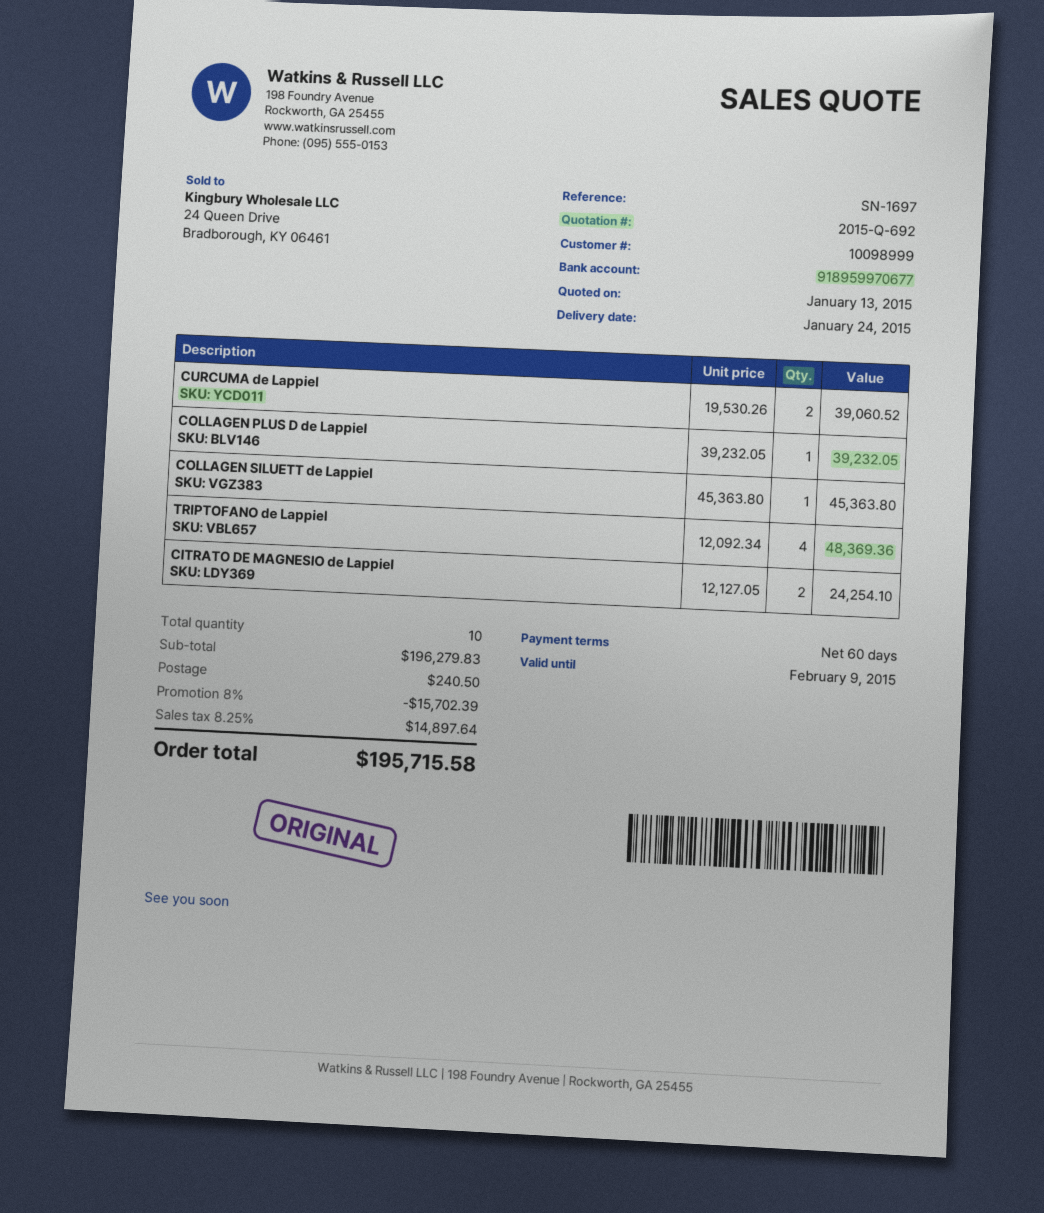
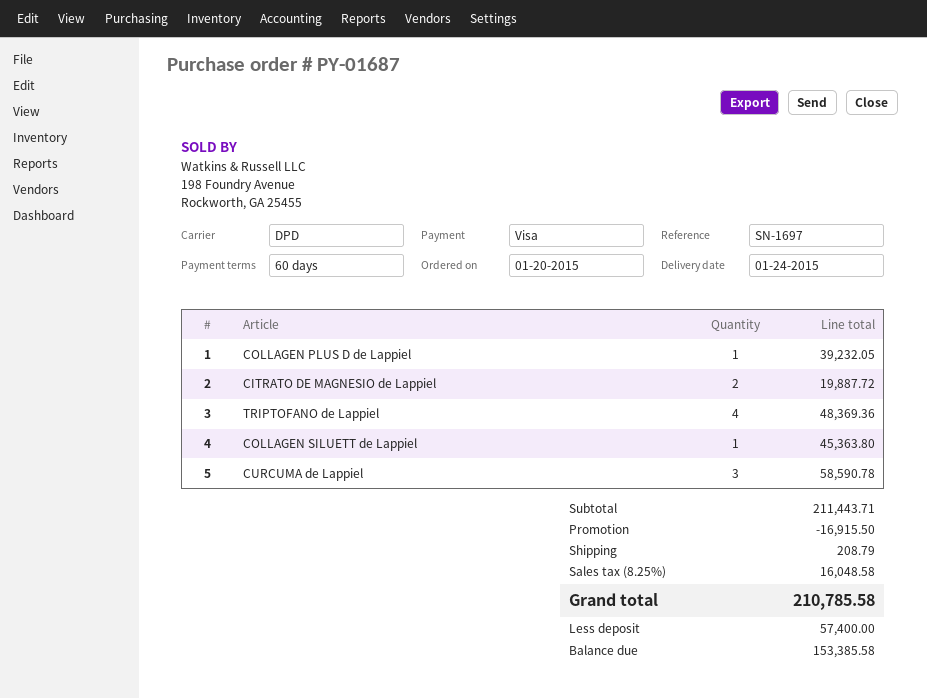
CURCUMA de Lappiel: 2 for 39060.52 -> 3 for 58590.78
CITRATO DE MAGNESIO de Lappiel: 2 for 24254.10 -> 2 for 19887.72
subtotal: 196279.83 -> 211443.71
discount: 15702.39 -> 16915.50
shipping: 240.50 -> 208.79
tax: 8.25% = 14897.64 -> 8.25% = 16048.58
total: 195715.58 -> 210785.58

